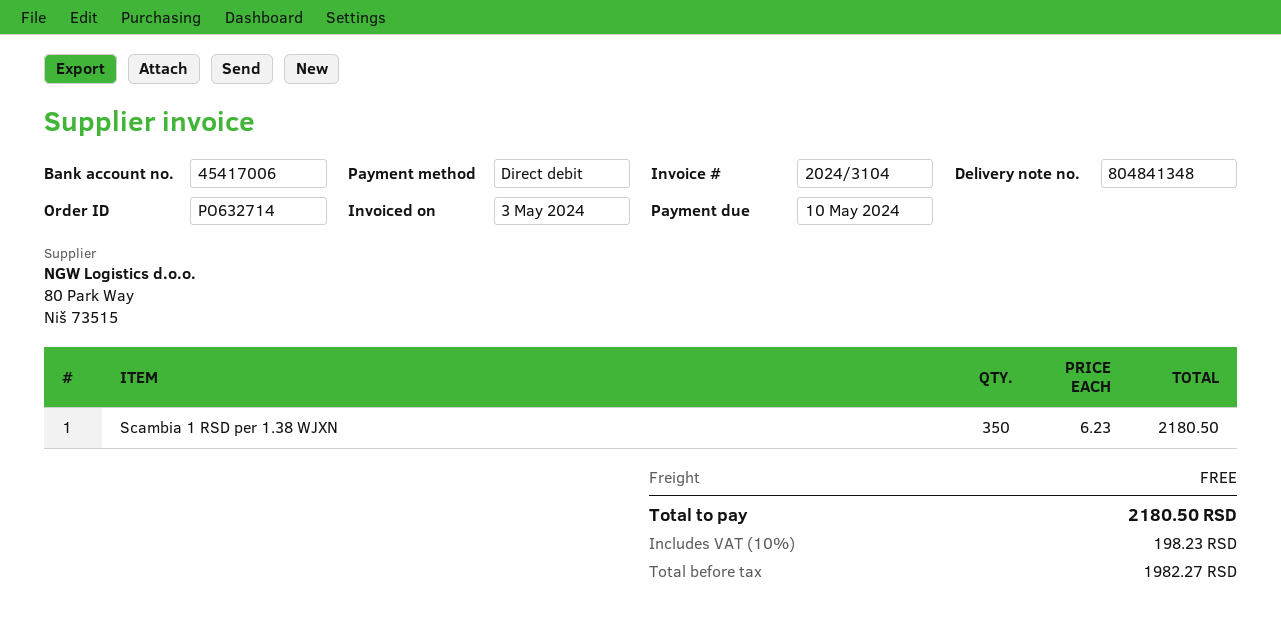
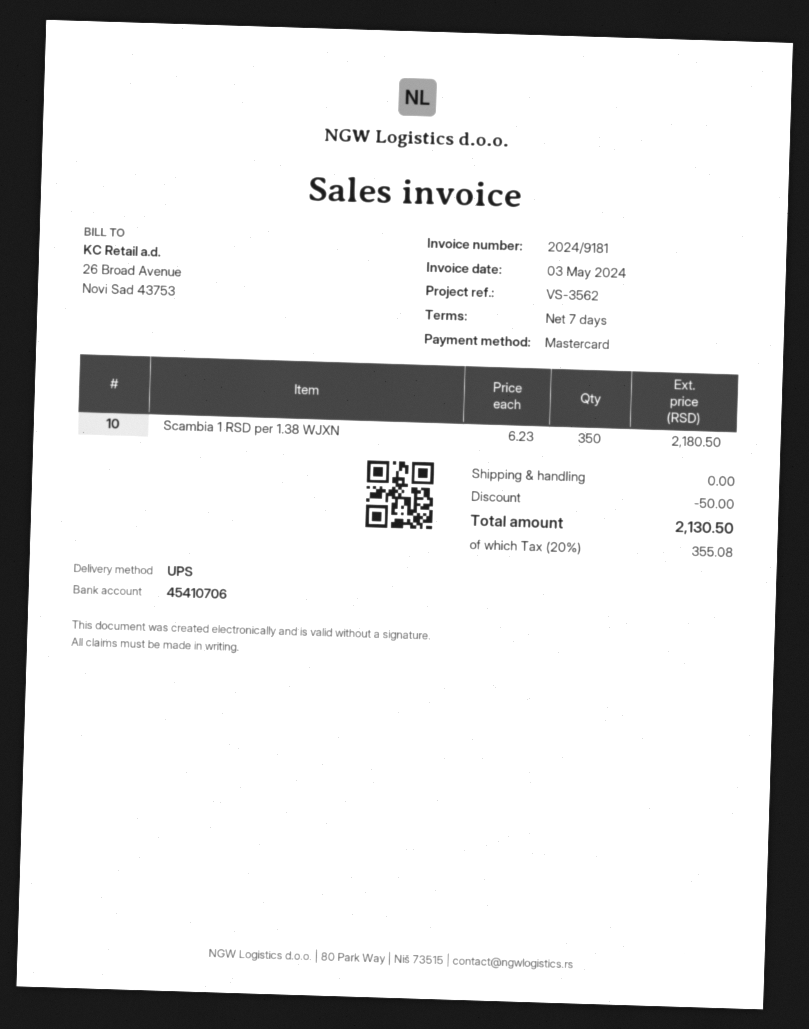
invoice number: 2024/3104 -> 2024/9181
payment method: direct debit -> Mastercard
bank account: 45417006 -> 45410706
discount: none -> 50.00
tax: 10% = 198.23 -> 20% = 355.08
total: 2180.50 -> 2130.50

